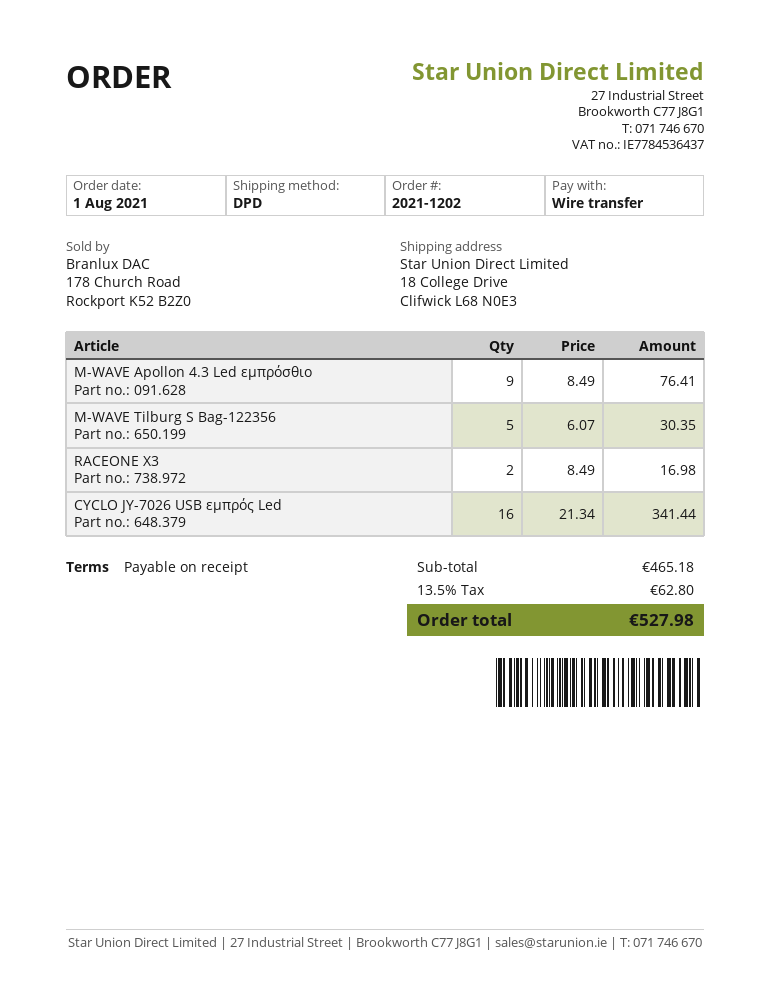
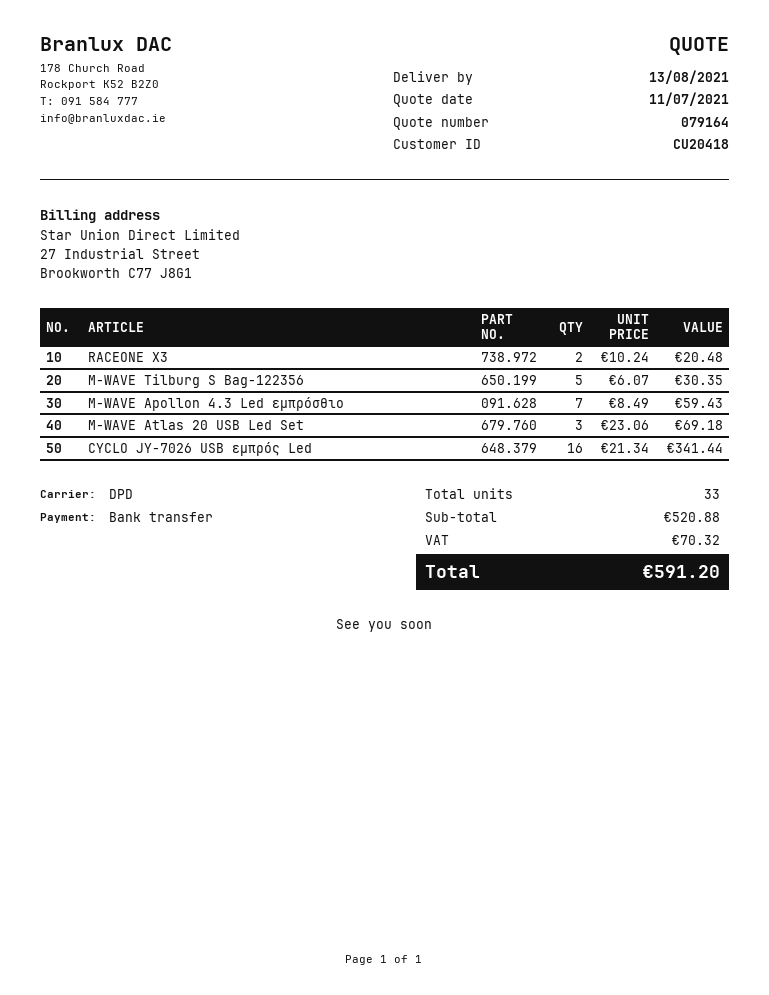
M-WAVE Apollon 4.3 Led εμπρόσθιο: 9 x 8.49 = 76.41 -> 7 x 8.49 = 59.43
RACEONE Χ3: 2 x 8.49 = 16.98 -> 2 x 10.24 = 20.48
M-WAVE Atlas 20 USB Led Set: none -> 3 x 23.06 = 69.18
subtotal: 465.18 -> 520.88
tax: 62.80 -> 70.32
total: 527.98 -> 591.20

